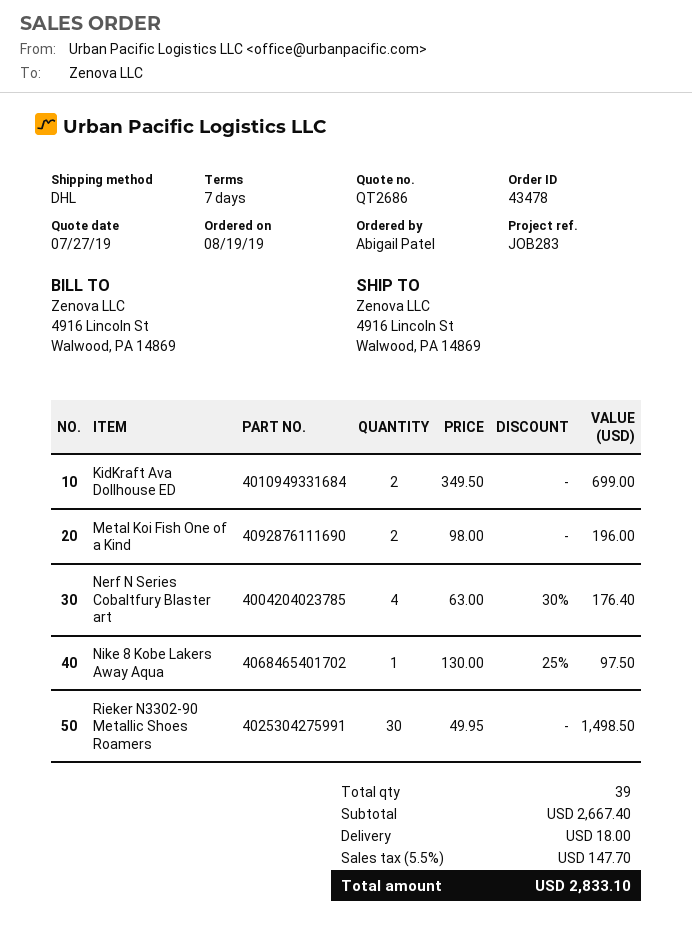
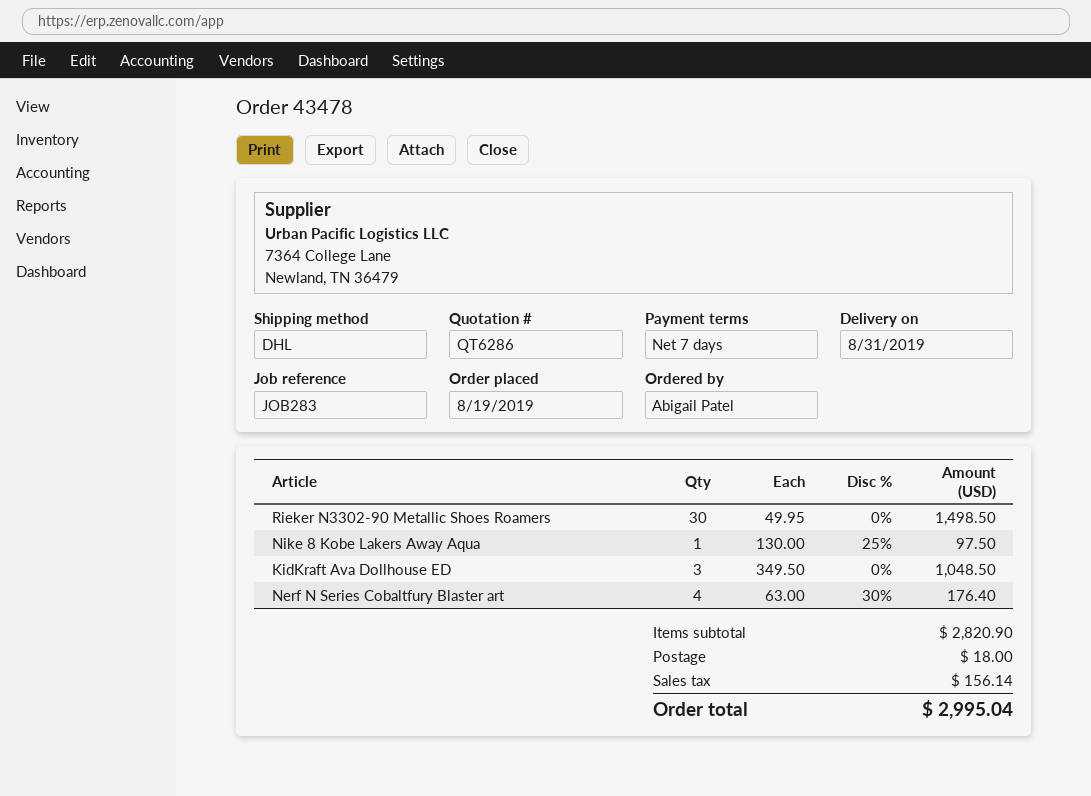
quote number: QT2686 -> QT6286
KidKraft Ava Dollhouse ED: 2 x 349.50 = 699.00 -> 3 x 349.50 = 1048.50
Metal Koi Fish One of a Kind: 2 x 98.00 = 196.00 -> none
subtotal: 2667.40 -> 2820.90
tax: 147.70 -> 156.14
total: 2833.10 -> 2995.04

